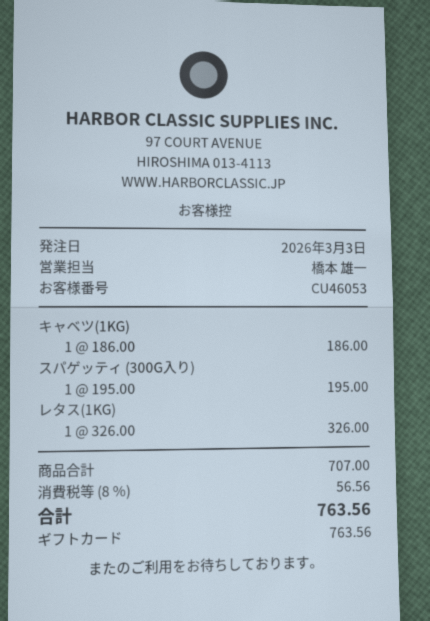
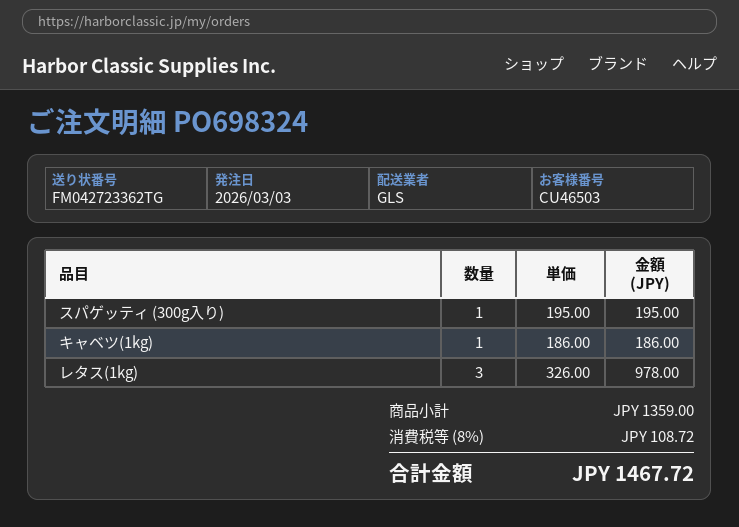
customer number: CU46053 -> CU46503
レタス(1KG): 1 x 326.00 = 326.00 -> 3 x 326.00 = 978.00
subtotal: 707.00 -> 1359.00
tax: 8% = 56.56 -> 8% = 108.72
total: 763.56 -> 1467.72

